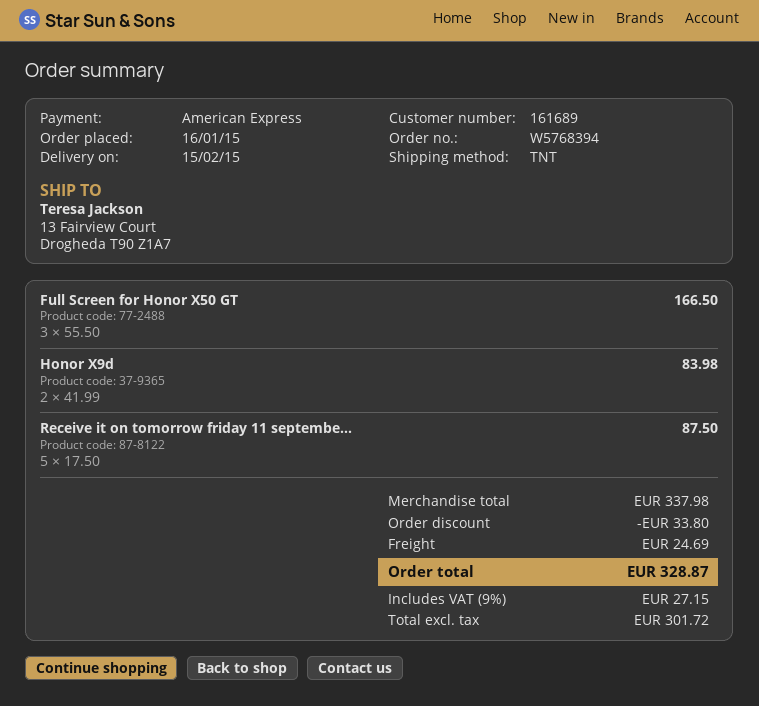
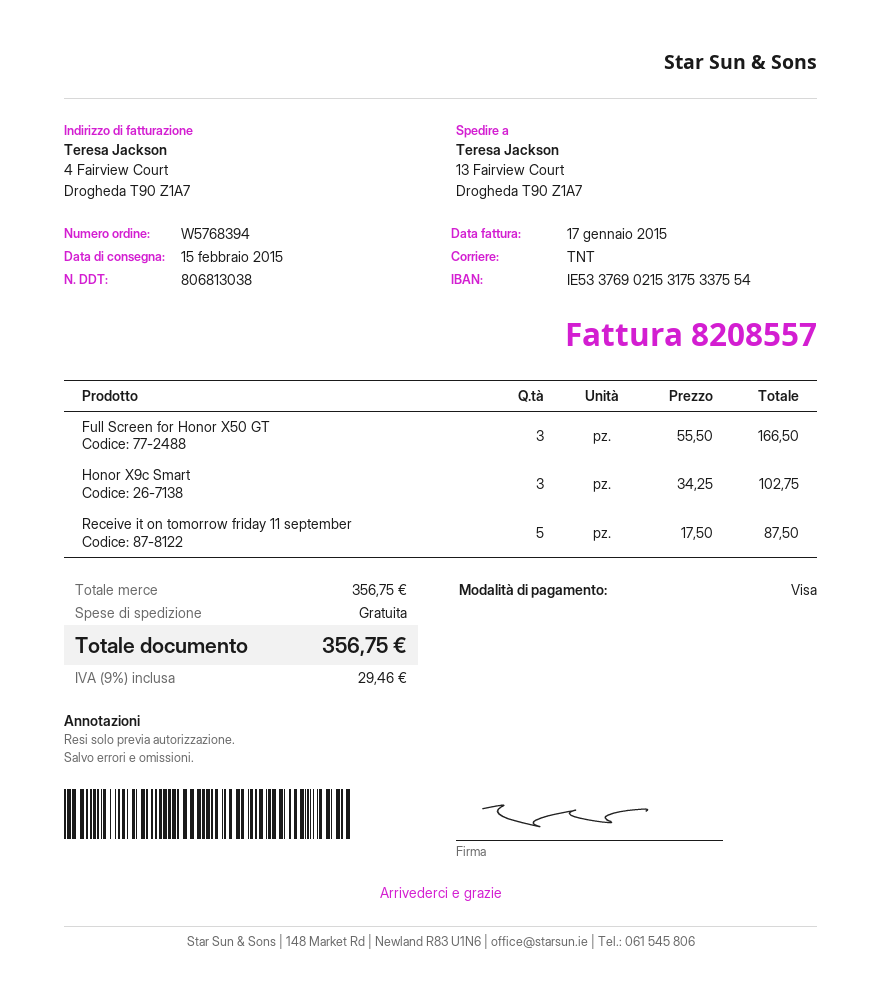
payment method: American Express -> Visa
Honor X9d: 2 x 41.99 = 83.98 -> none
Honor X9c Smart: none -> 3 x 34.25 = 102.75
subtotal: 337.98 -> 356.75
discount: 33.80 -> none
shipping: 24.69 -> 0.00
tax: 9% = 27.15 -> 9% = 29.46
total: 328.87 -> 356.75

